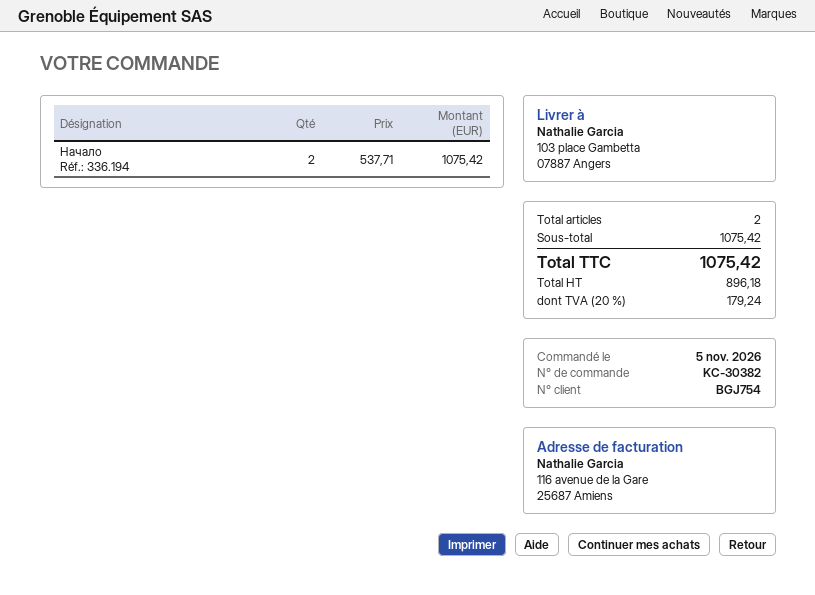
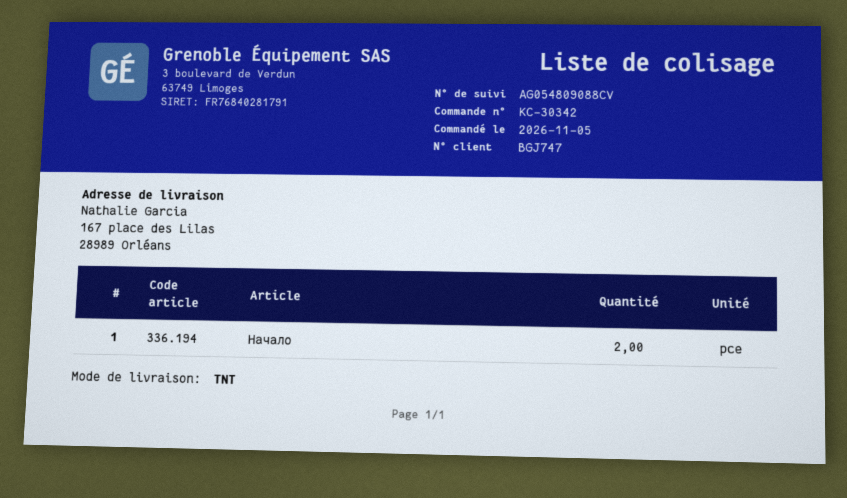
order number: KC-30382 -> KC-30342
customer number: BGJ754 -> BGJ747
ship to: 103 place Gambetta, 07887 Angers -> 167 place des Lilas, 28989 Orléans

